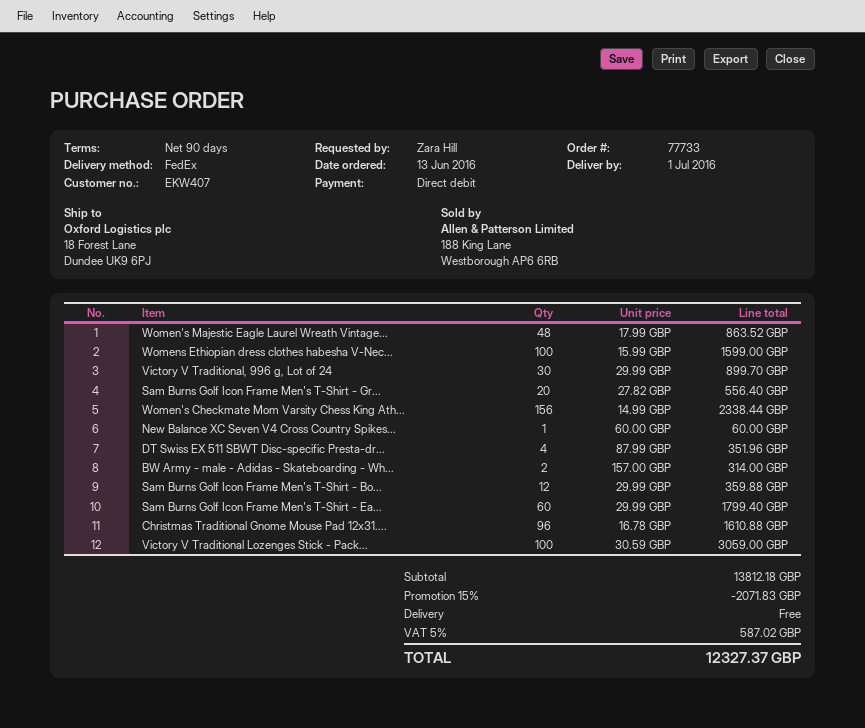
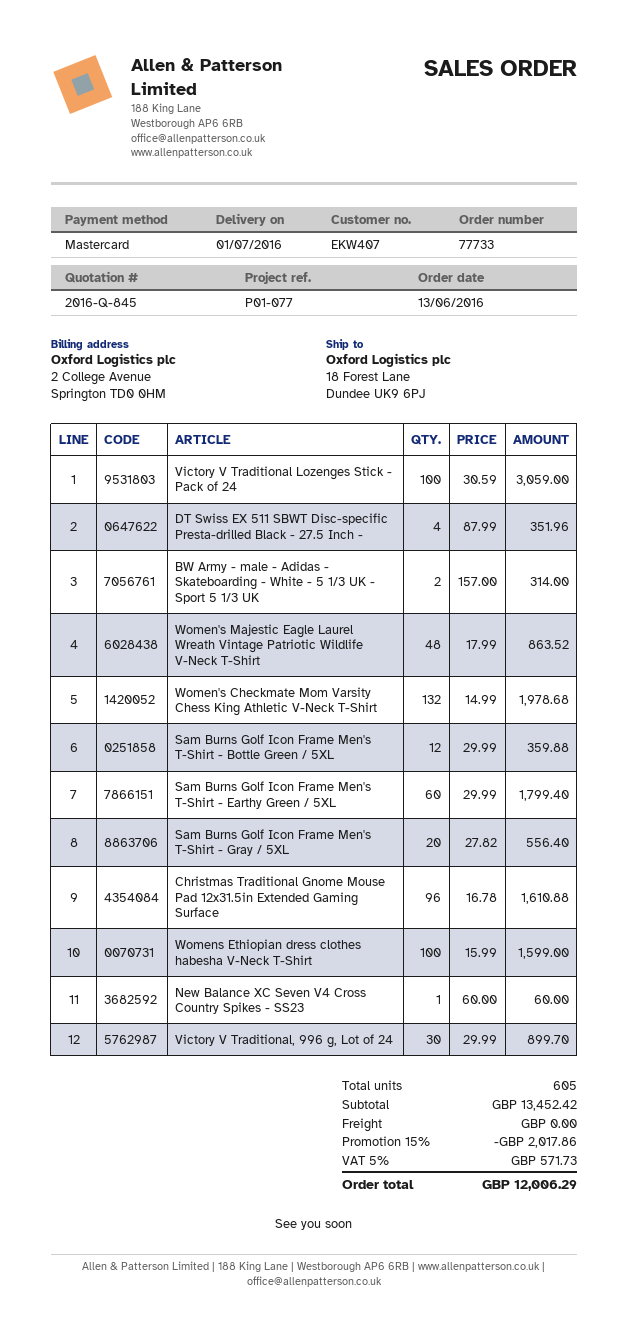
payment method: direct debit -> Mastercard
Women's Checkmate Mom Varsity Chess King Ath...: 156 x 14.99 = 2338.44 -> 132 x 14.99 = 1978.68
subtotal: 13812.18 -> 13452.42
discount: 15% = 2071.83 -> 15% = 2017.86
tax: 5% = 587.02 -> 5% = 571.73
total: 12327.37 -> 12006.29

